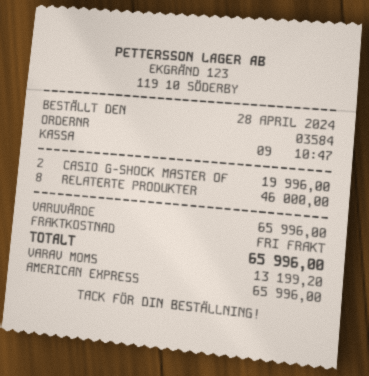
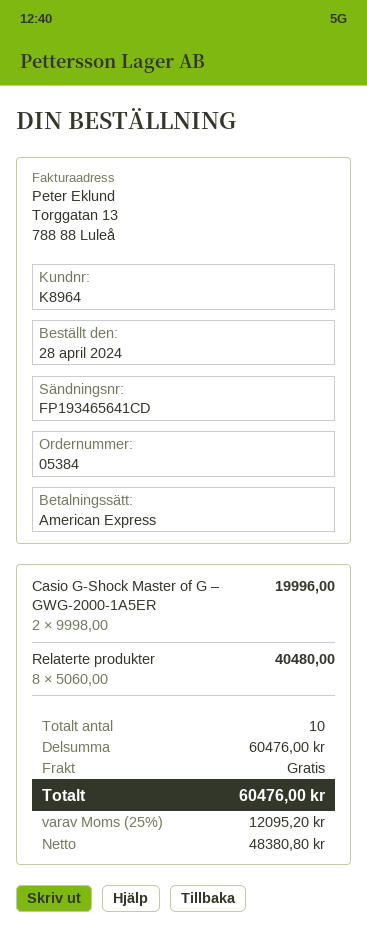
order number: 03584 -> 05384
RELATERTE PRODUKTER: 8 for 46000.00 -> 8 for 40480.00
subtotal: 65996.00 -> 60476.00
tax: 13199.20 -> 12095.20
total: 65996.00 -> 60476.00

